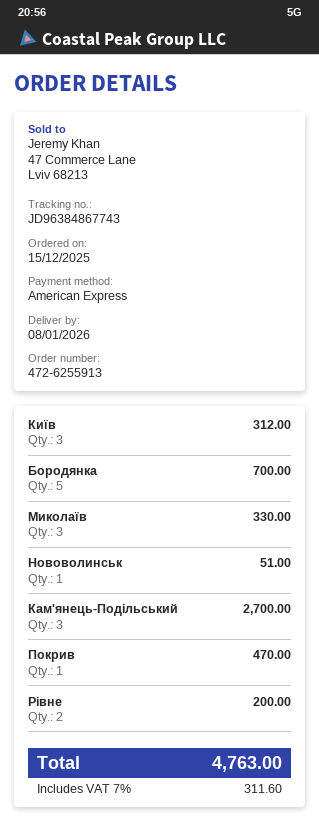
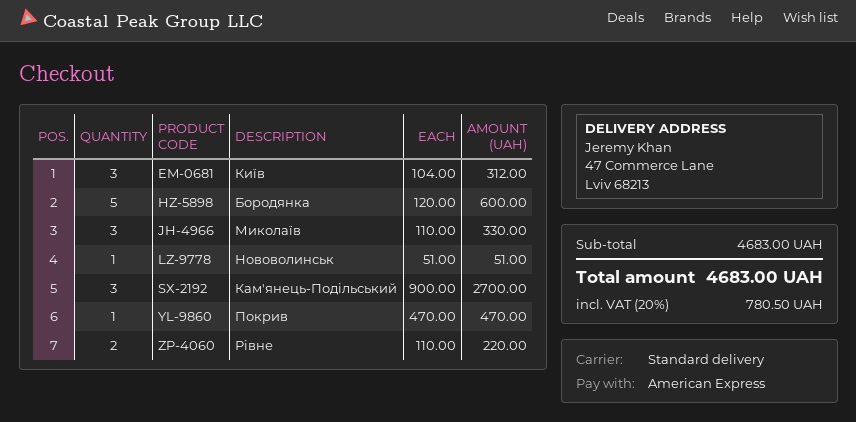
Бородянка: 5 for 700.00 -> 5 for 600.00
Рівне: 2 for 200.00 -> 2 for 220.00
tax: 7% = 311.60 -> 20% = 780.50
total: 4763.00 -> 4683.00

